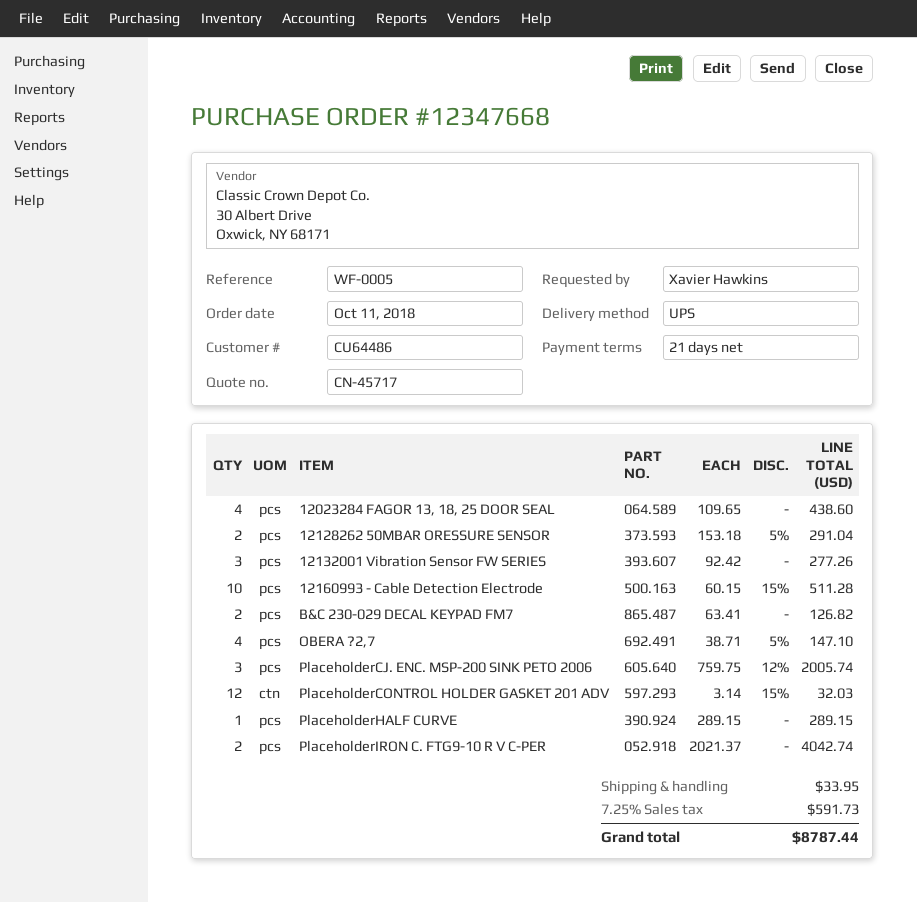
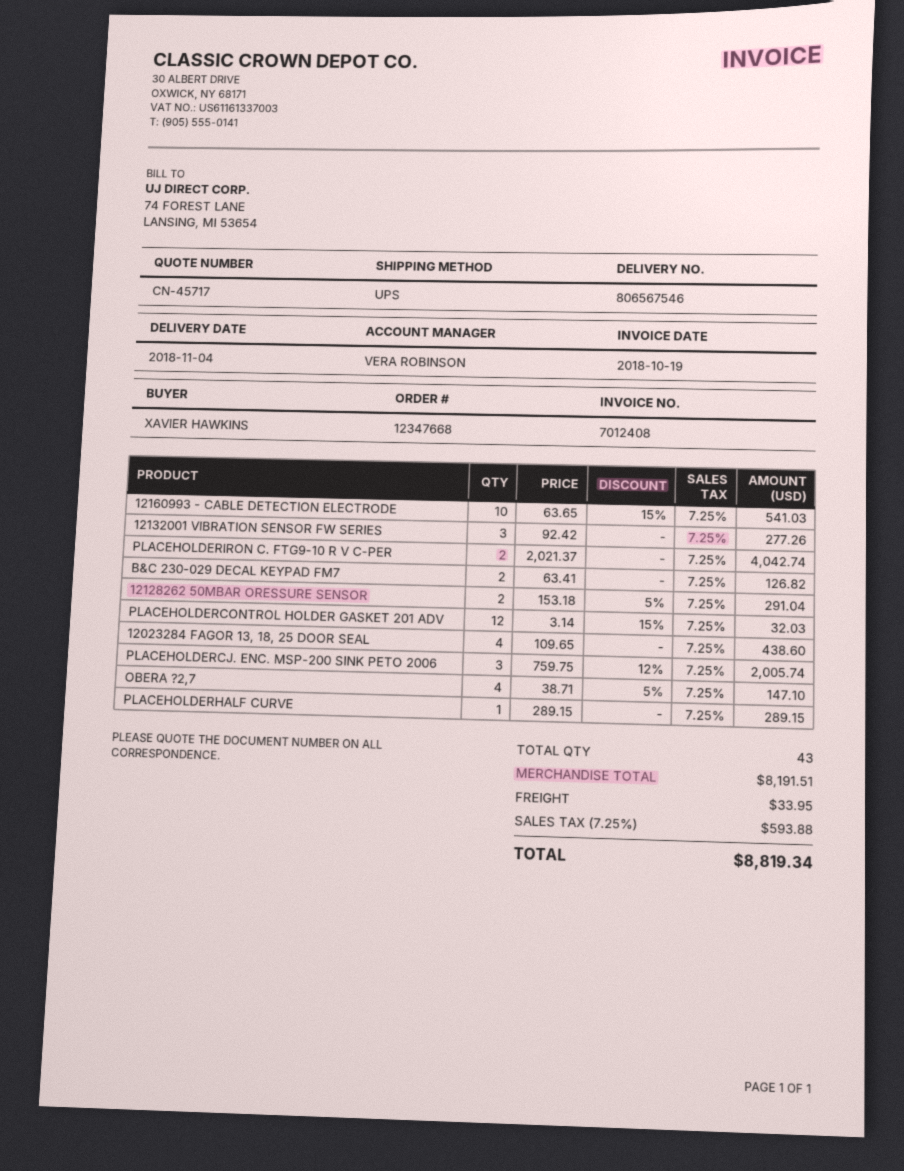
12160993 - Cable Detection Electrode: 10 x 60.15 - 15% = 511.28 -> 10 x 63.65 - 15% = 541.03
tax: 7.25% = 591.73 -> 7.25% = 593.88
total: 8787.44 -> 8819.34

